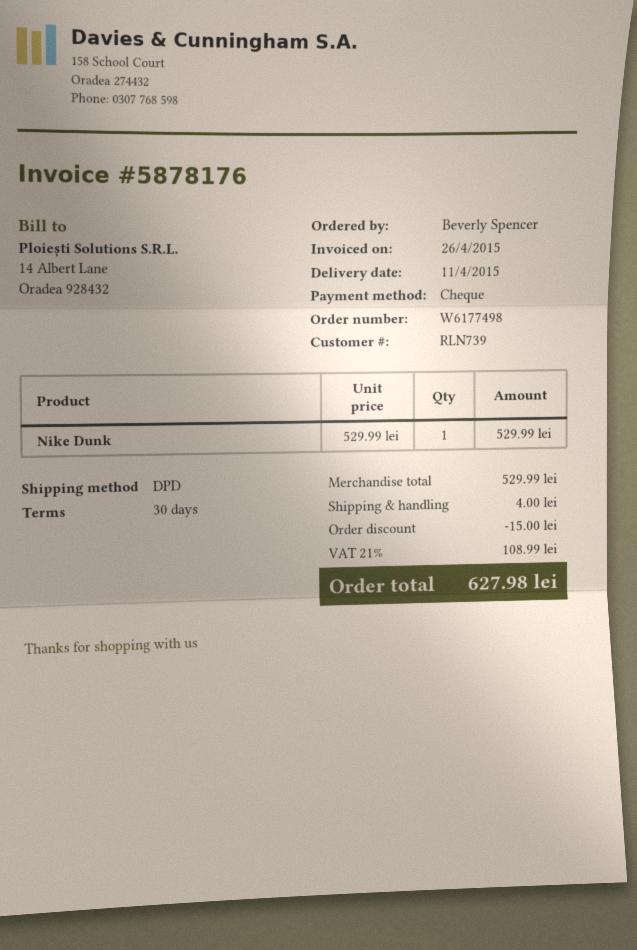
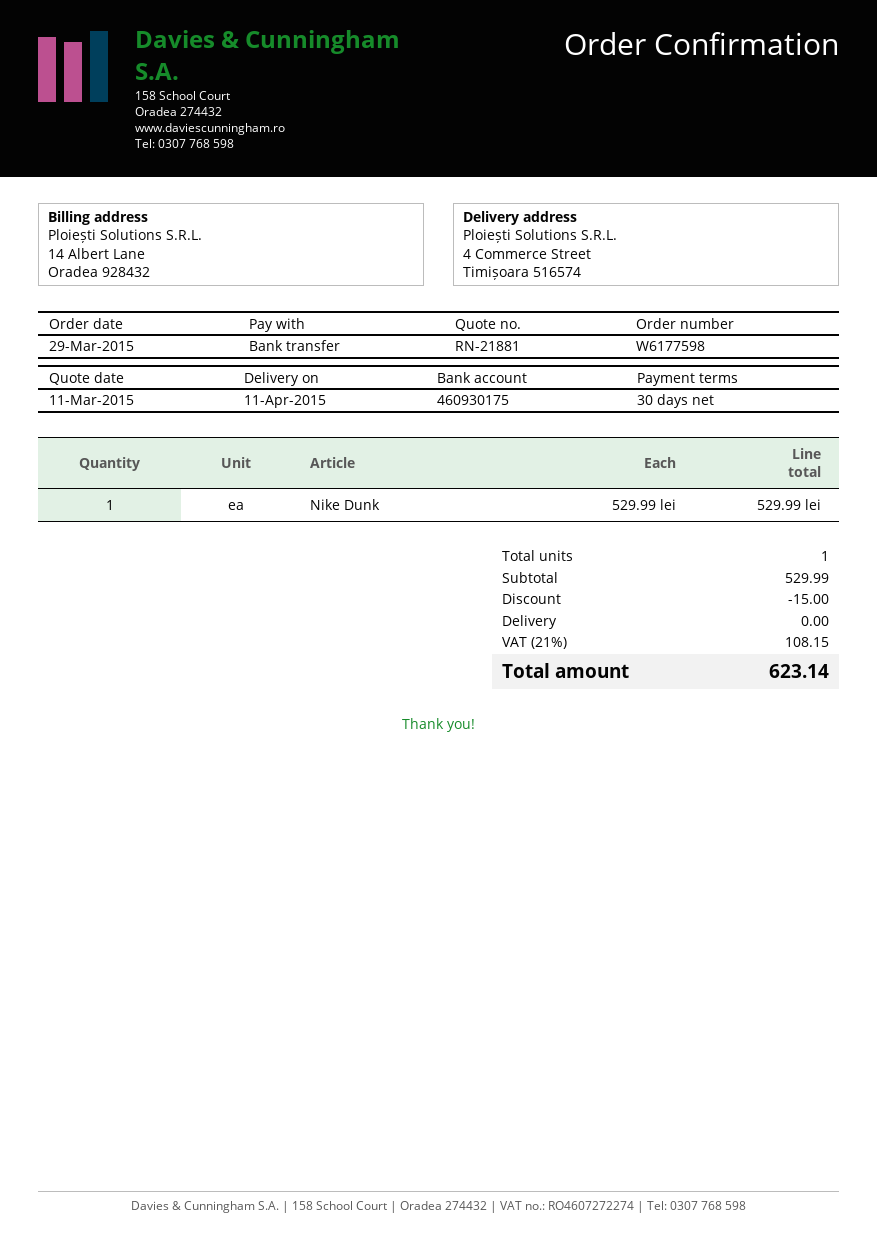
order number: W6177498 -> W6177598
payment method: cheque -> bank transfer
shipping: 4.00 -> 0.00
tax: 21% = 108.99 -> 21% = 108.15
total: 627.98 -> 623.14

